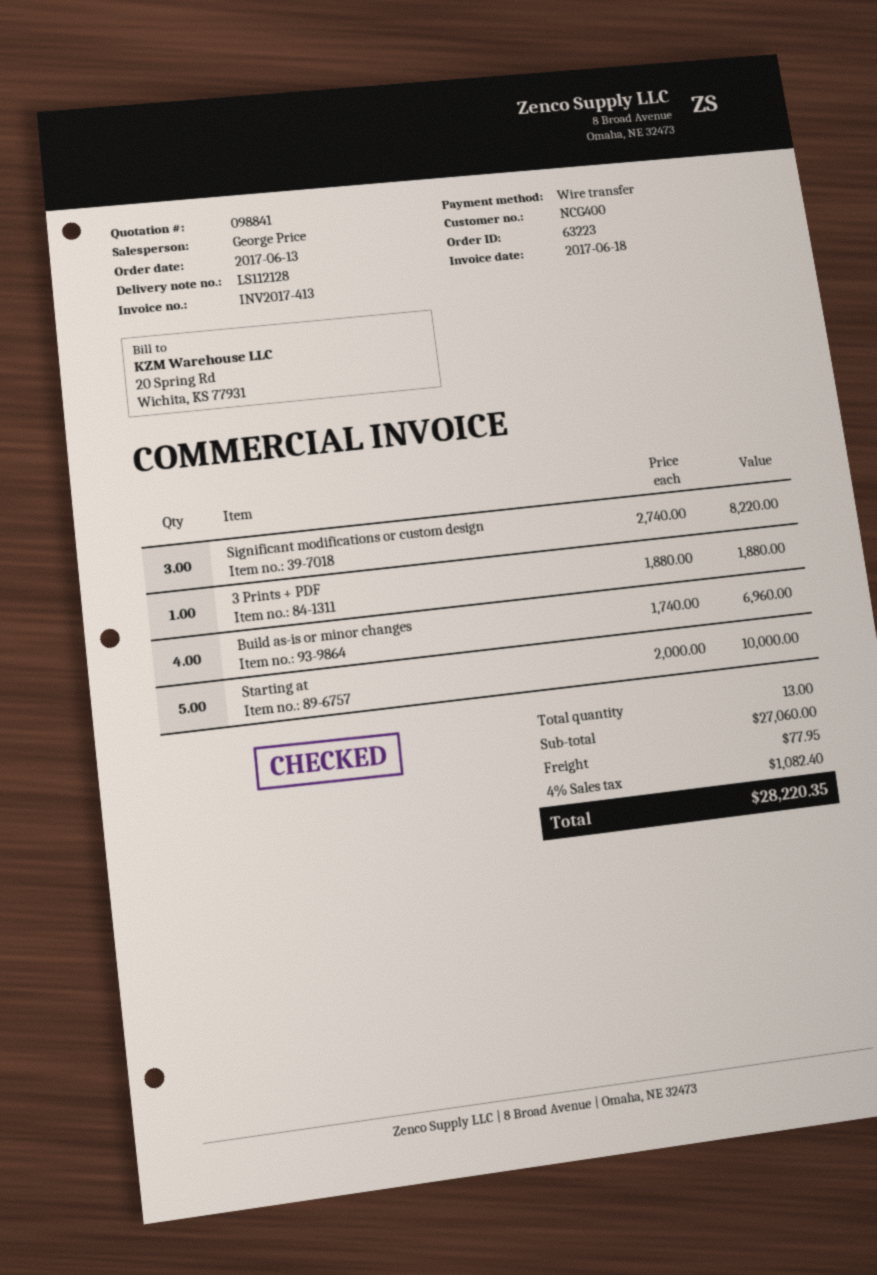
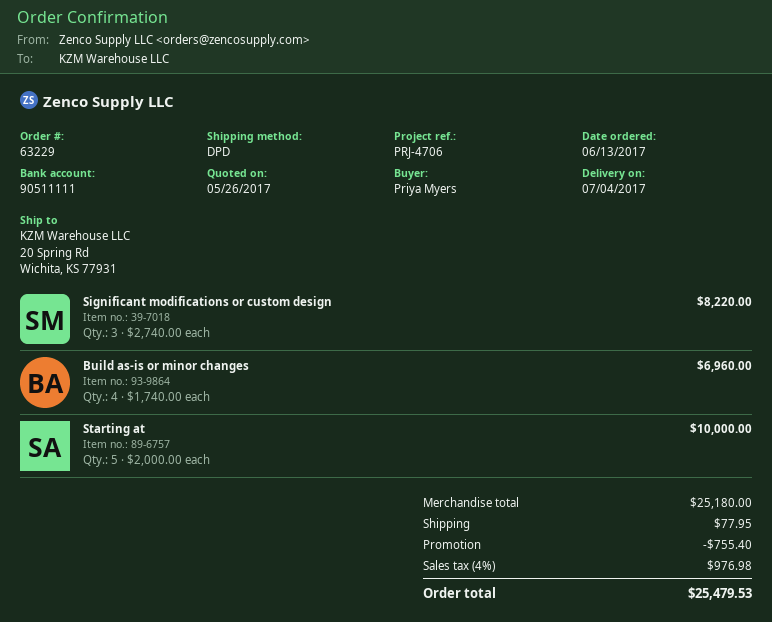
order number: 63223 -> 63229
3 Prints + PDF: 1 x 1880.00 = 1880.00 -> none
subtotal: 27060.00 -> 25180.00
discount: none -> 755.40
tax: 4% = 1082.40 -> 4% = 976.98
total: 28220.35 -> 25479.53

